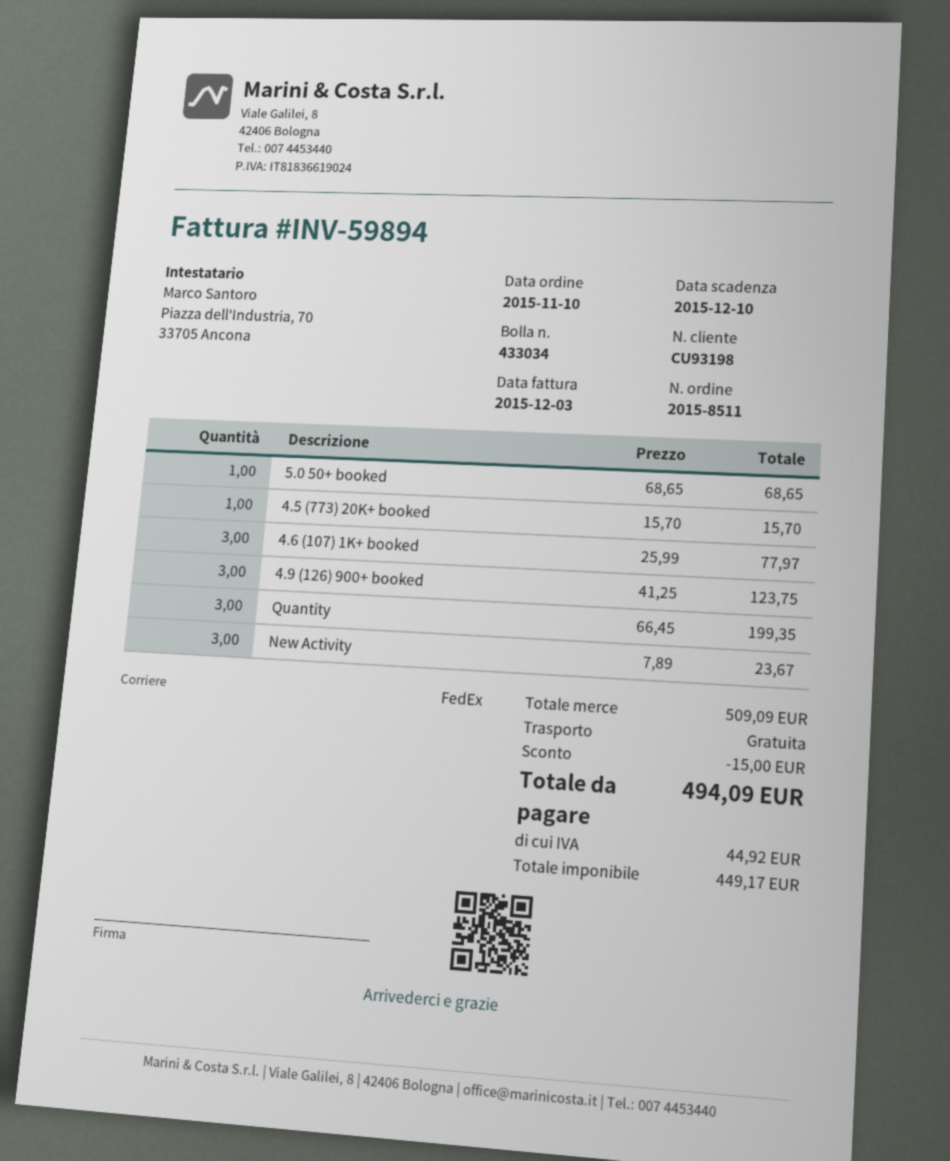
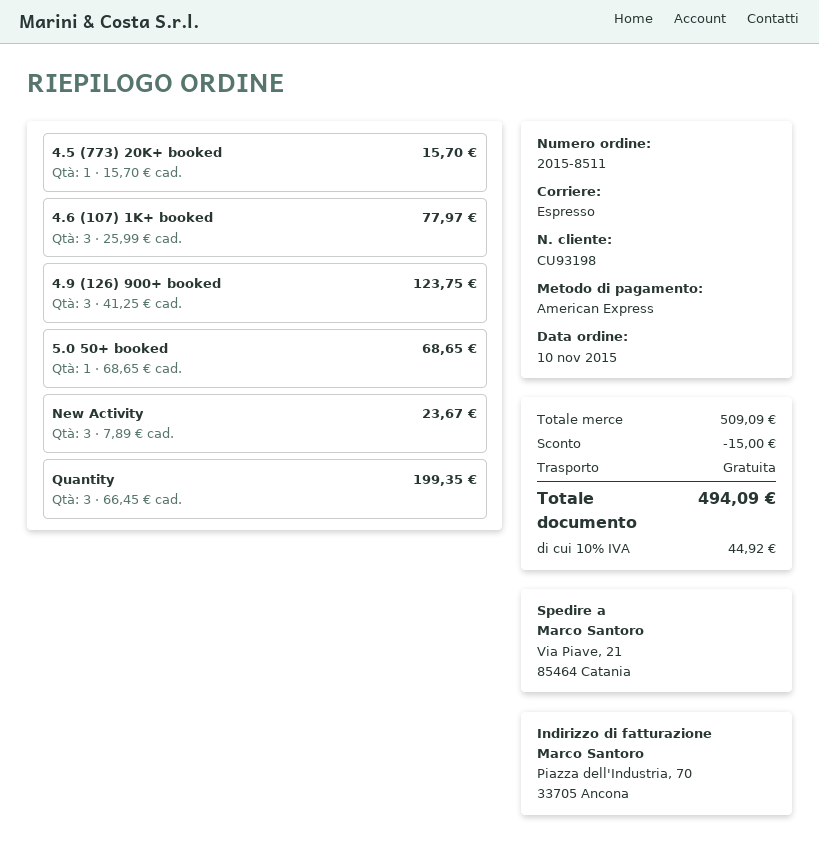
shipping method: FedEx -> express

